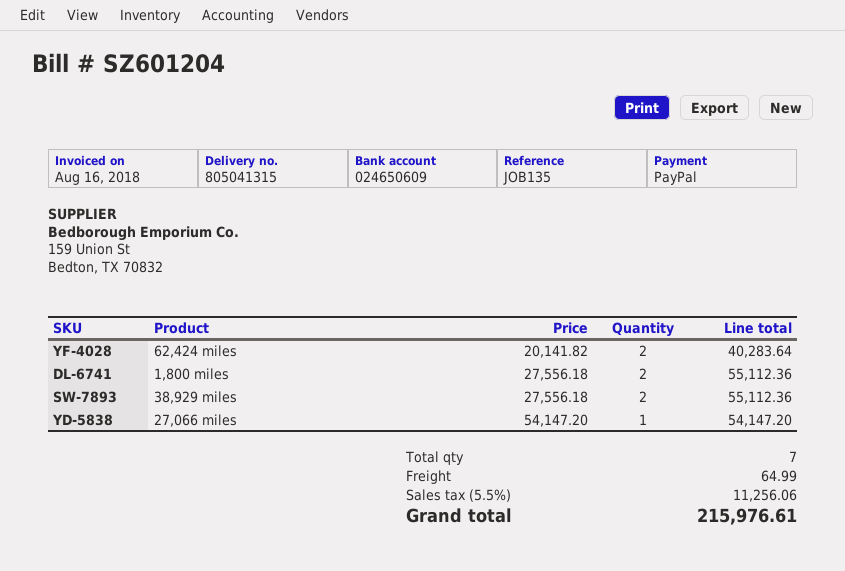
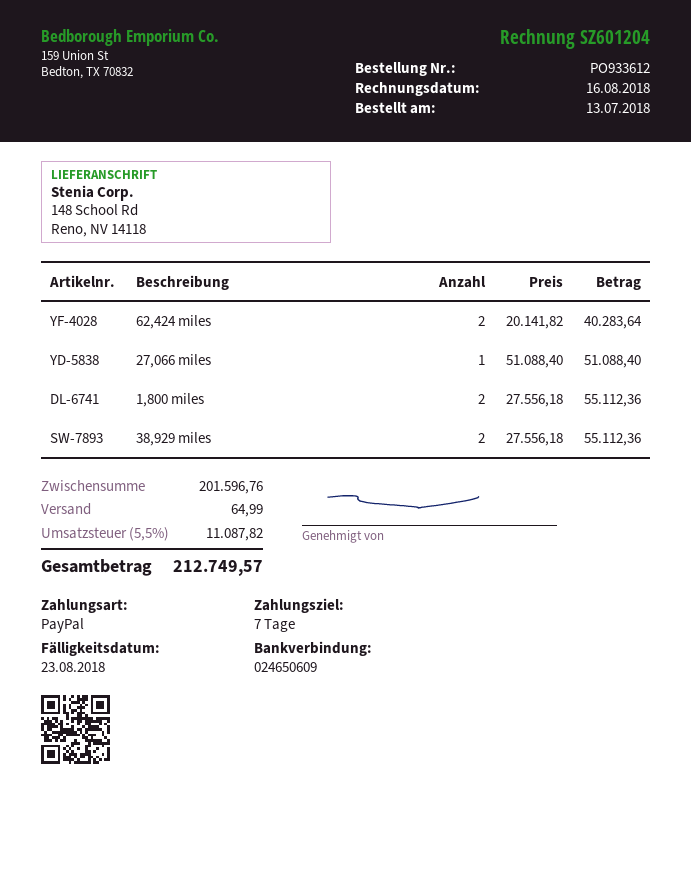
27,066 miles: 1 x 54147.20 = 54147.20 -> 1 x 51088.40 = 51088.40
tax: 5.5% = 11256.06 -> 5.5% = 11087.82
total: 215976.61 -> 212749.57

